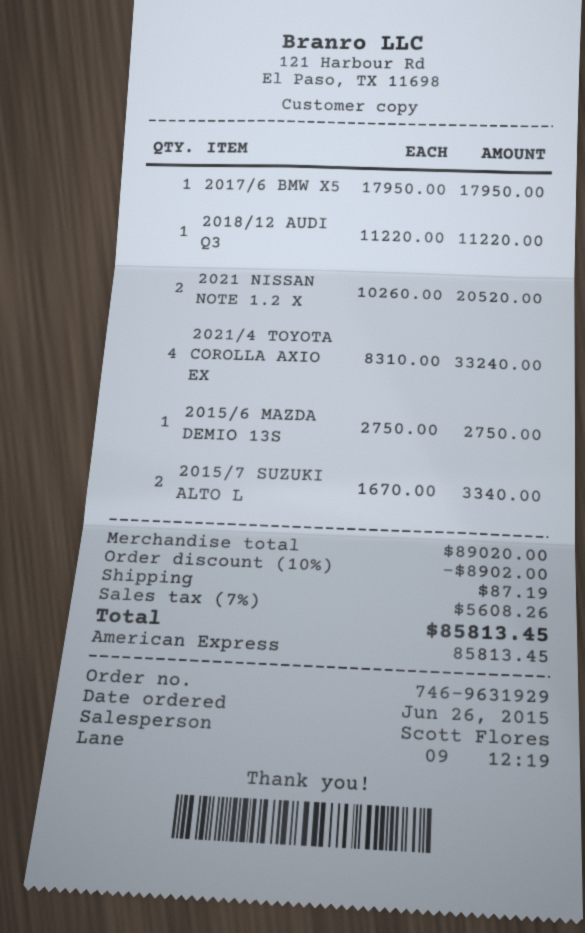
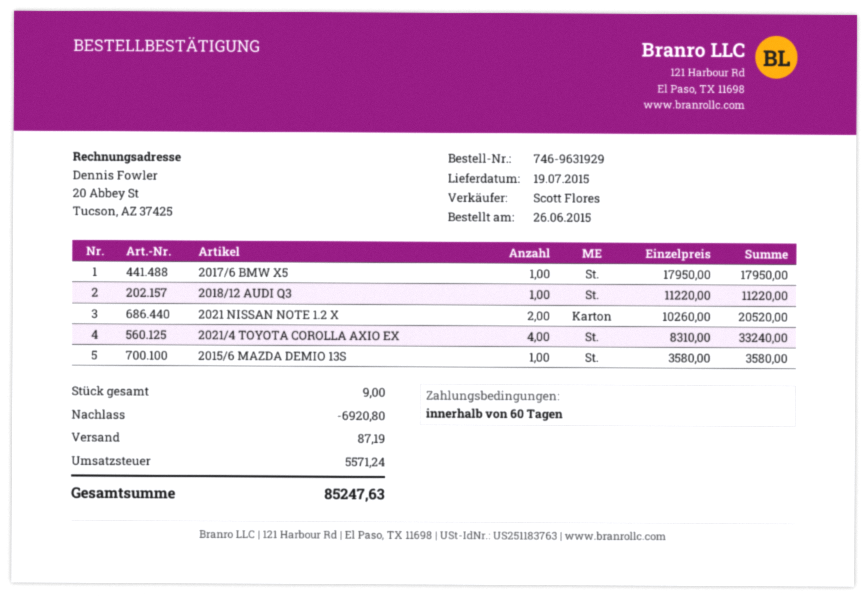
2015/6 MAZDA DEMIO 13S: 1 x 2750.00 = 2750.00 -> 1 x 3580.00 = 3580.00
2015/7 SUZUKI ALTO L: 2 x 1670.00 = 3340.00 -> none
discount: 8902.00 -> 6920.80
tax: 5608.26 -> 5571.24
total: 85813.45 -> 85247.63

